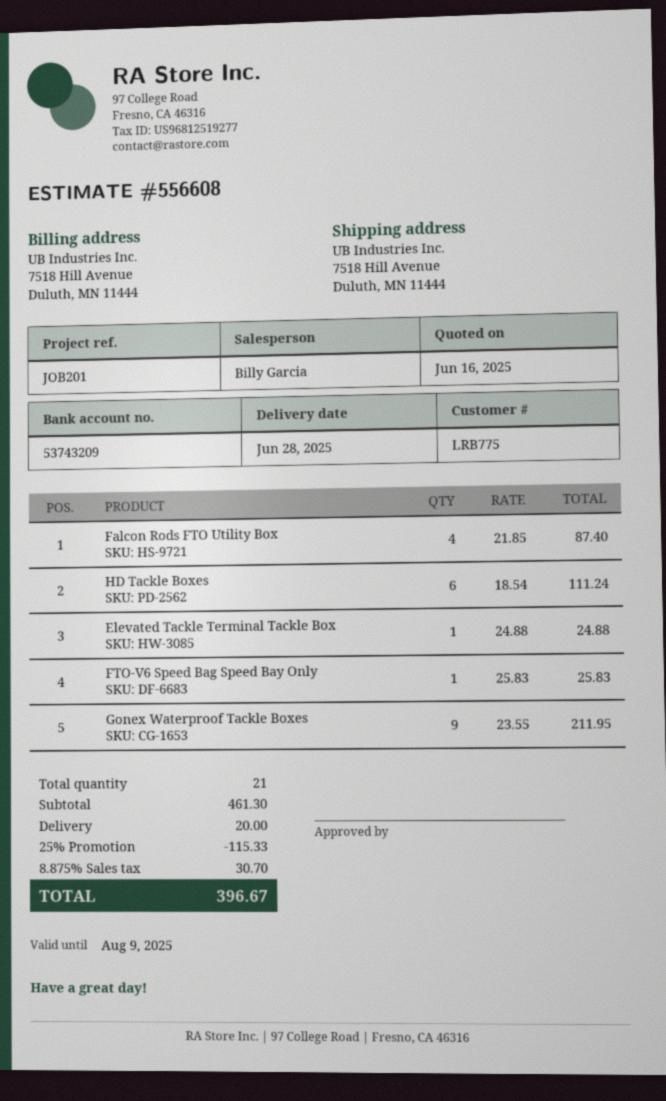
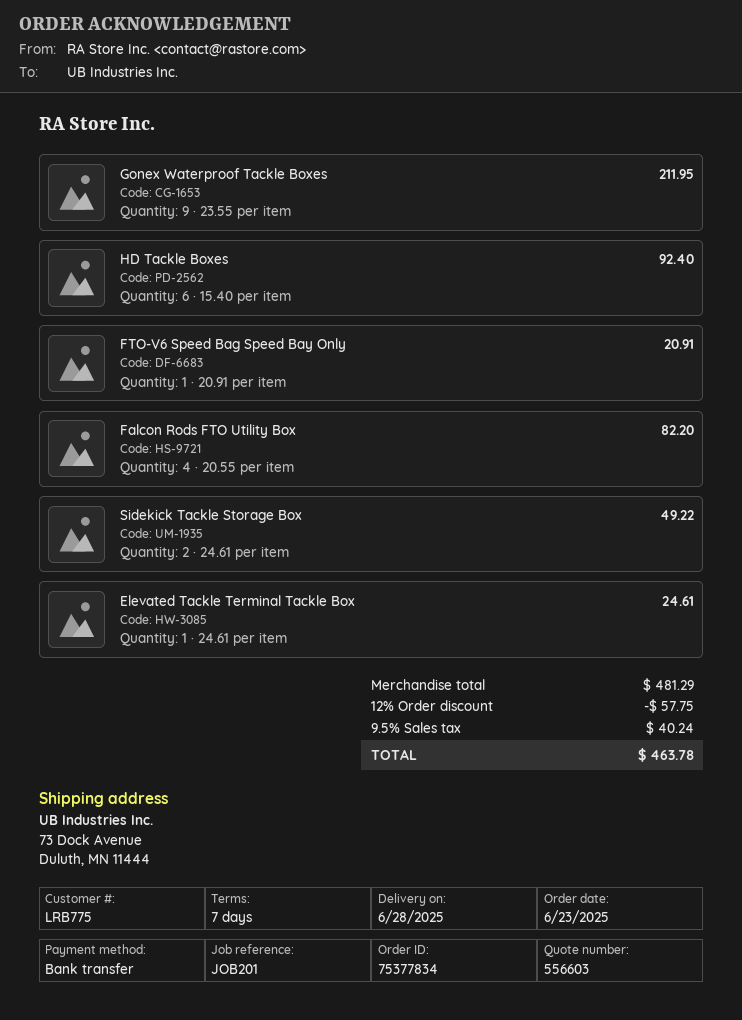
quote number: 556608 -> 556603
ship to: 7518 Hill Avenue, Duluth, MN 11444 -> 73 Dock Avenue, Duluth, MN 11444
Falcon Rods FTO Utility Box: 4 x 21.85 = 87.40 -> 4 x 20.55 = 82.20
HD Tackle Boxes: 6 x 18.54 = 111.24 -> 6 x 15.40 = 92.40
Elevated Tackle Terminal Tackle Box: 1 x 24.88 = 24.88 -> 1 x 24.61 = 24.61
FTO-V6 Speed Bag Speed Bay Only: 1 x 25.83 = 25.83 -> 1 x 20.91 = 20.91
Sidekick Tackle Storage Box: none -> 2 x 24.61 = 49.22
subtotal: 461.30 -> 481.29
discount: 25% = 115.33 -> 12% = 57.75
shipping: 20.00 -> none
tax: 8.875% = 30.70 -> 9.5% = 40.24
total: 396.67 -> 463.78

